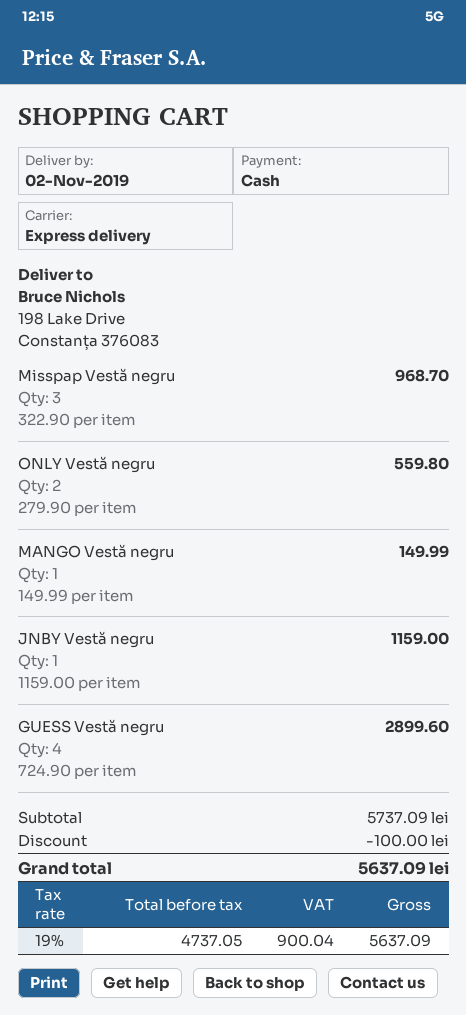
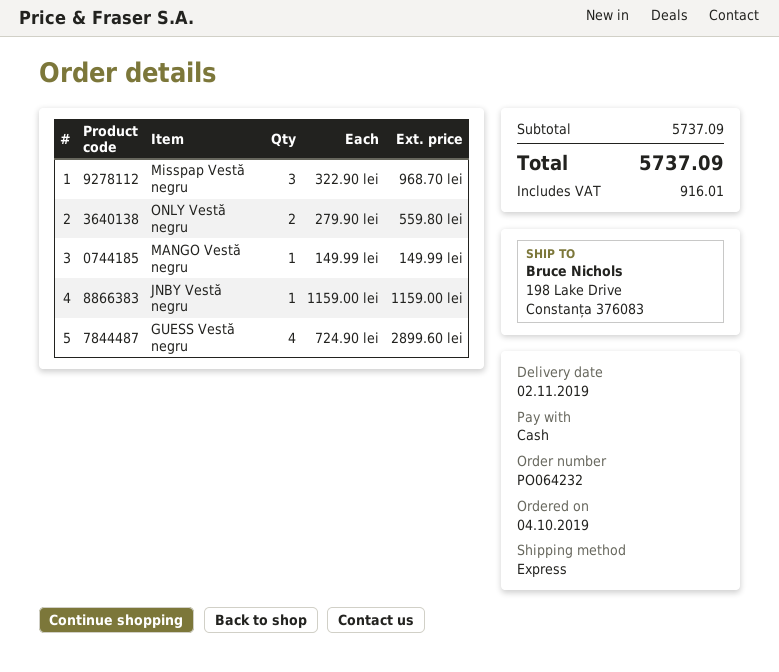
discount: 100.00 -> none
tax: 900.04 -> 916.01
total: 5637.09 -> 5737.09

